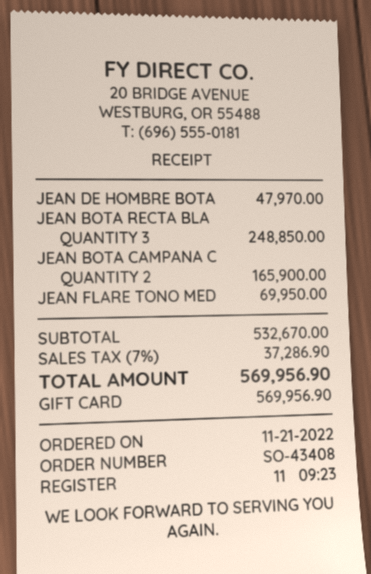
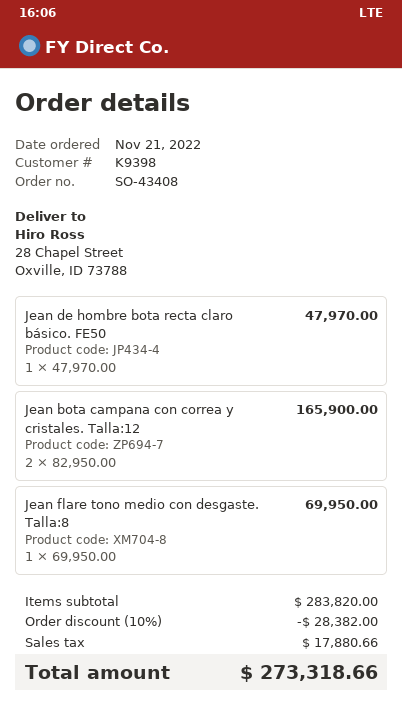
JEAN BOTA RECTA BLA: 3 for 248850.00 -> none
subtotal: 532670.00 -> 283820.00
discount: none -> 10% = 28382.00
tax: 37286.90 -> 17880.66
total: 569956.90 -> 273318.66

